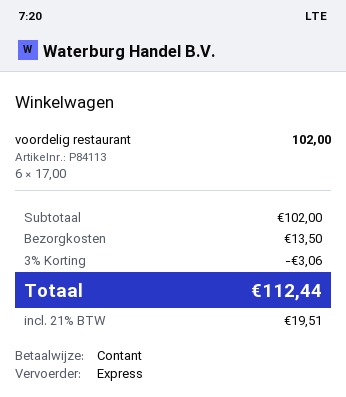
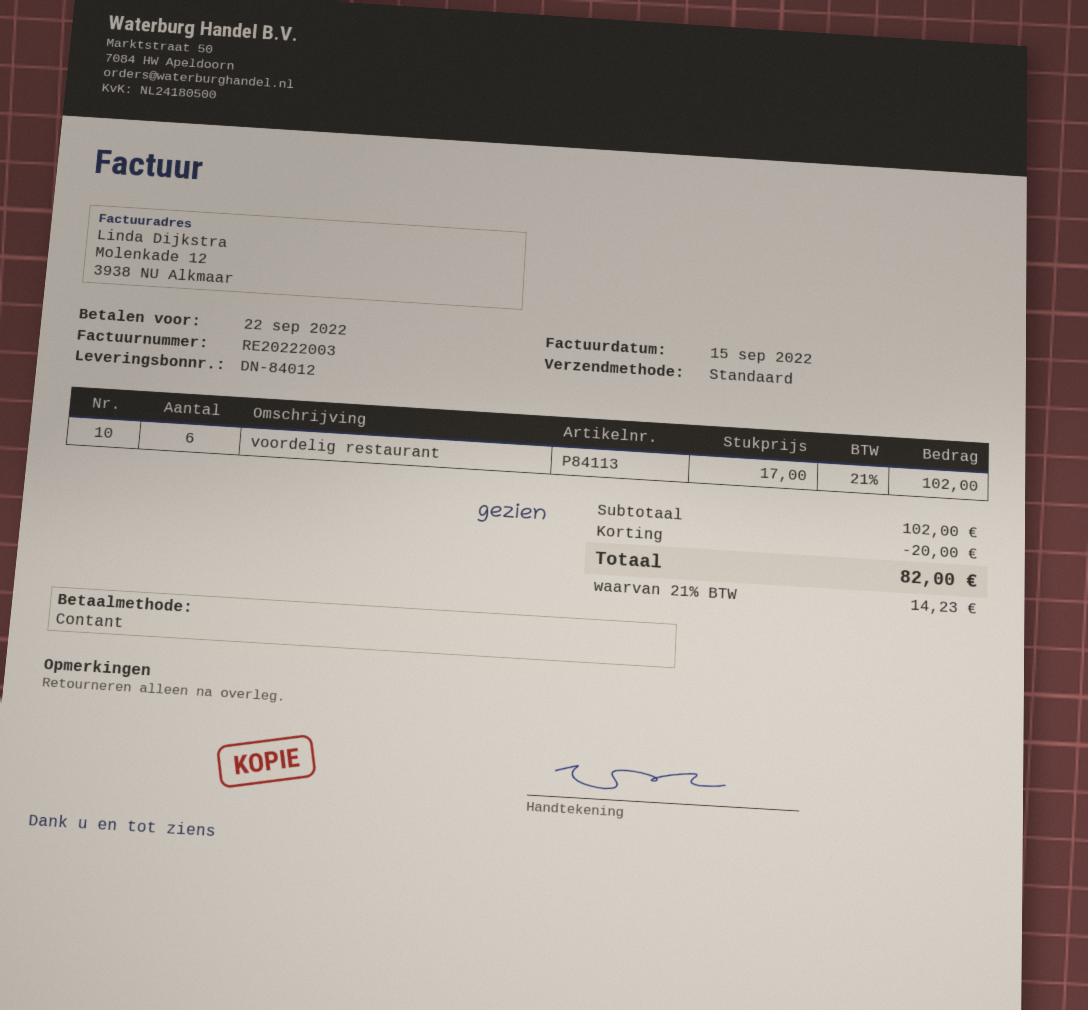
shipping method: express -> standard
discount: 3.06 -> 20.00
shipping: 13.50 -> none
tax: 21% = 19.51 -> 21% = 14.23
total: 112.44 -> 82.00

